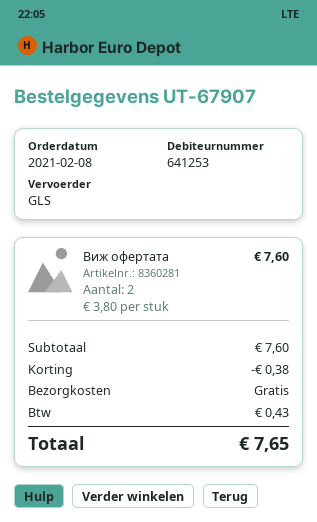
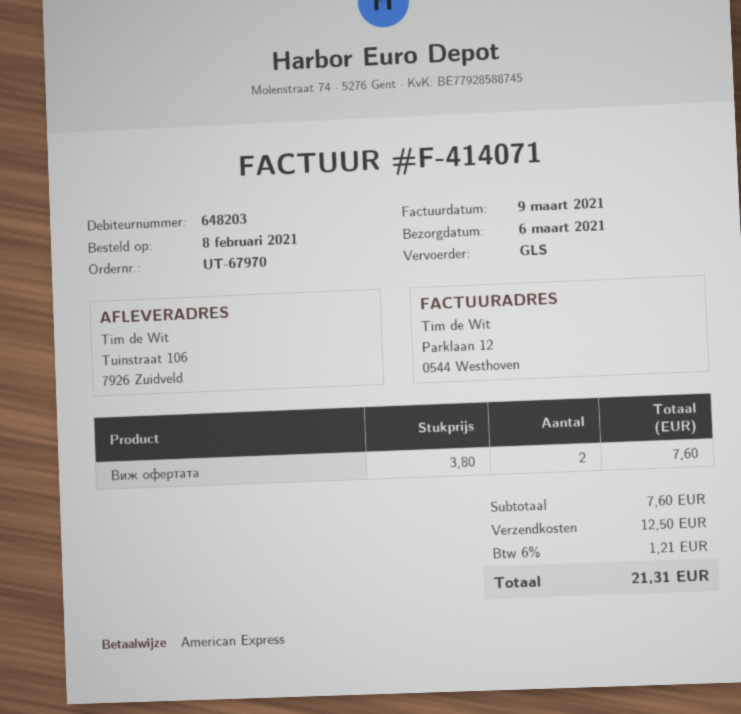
order number: UT-67907 -> UT-67970
customer number: 641253 -> 648203
discount: 0.38 -> none
shipping: 0.00 -> 12.50
tax: 0.43 -> 1.21
total: 7.65 -> 21.31

